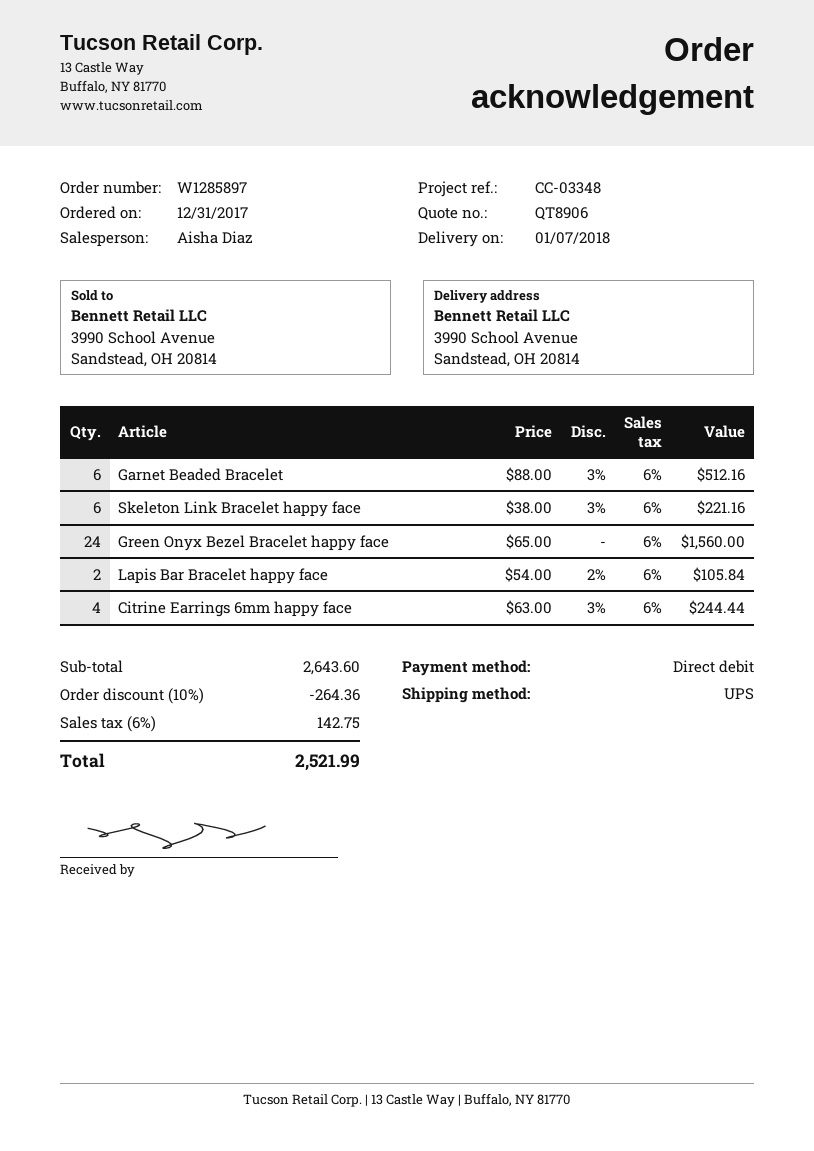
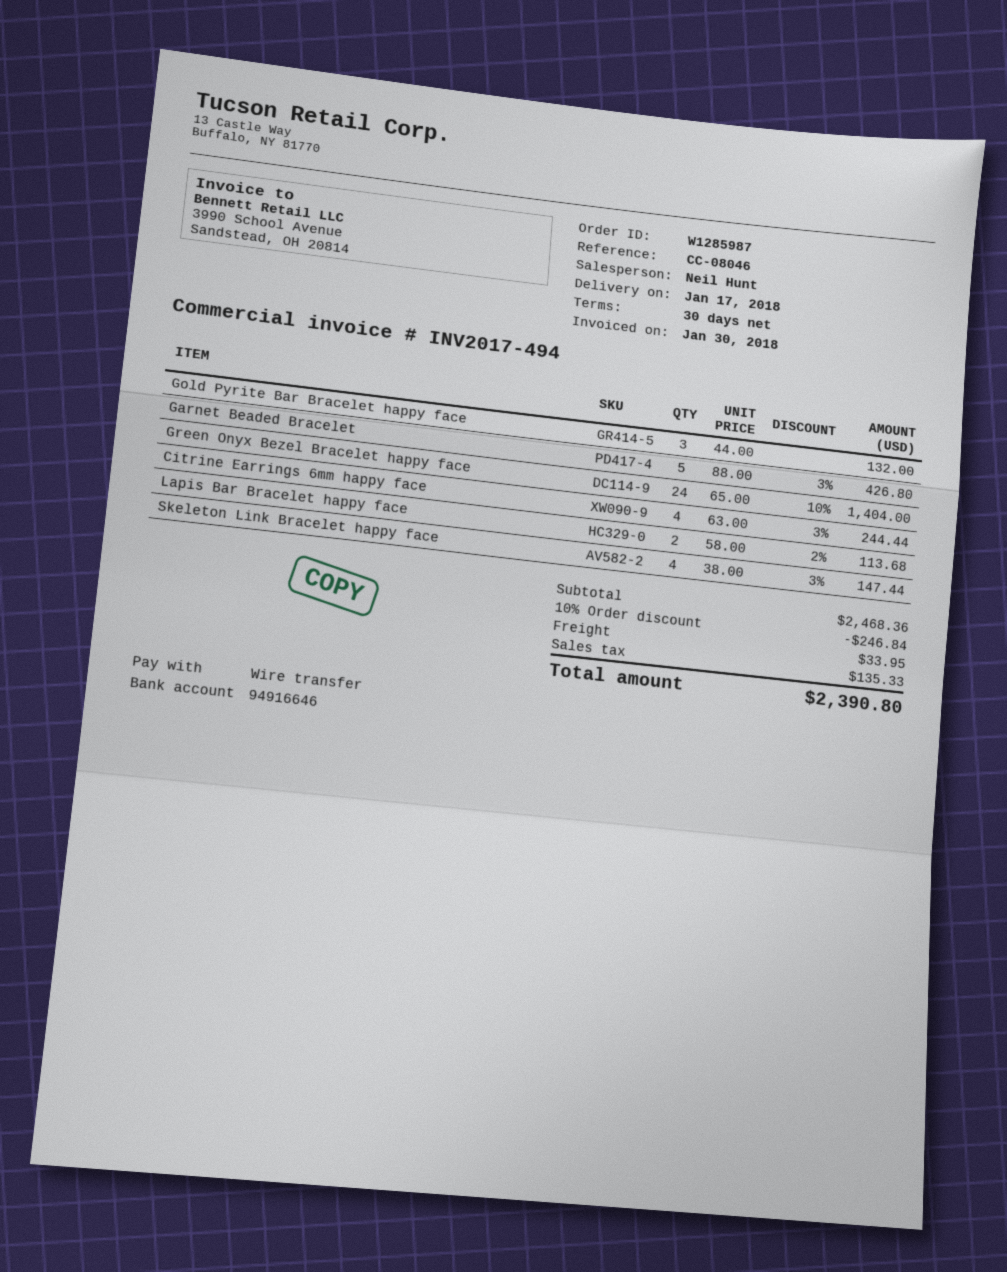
order number: W1285897 -> W1285987
delivery date: 2018-01-07 -> 2018-01-17
reference: CC-03348 -> CC-08046
sales rep: Aisha Diaz -> Neil Hunt
payment method: direct debit -> bank transfer
Garnet Beaded Bracelet: 6 x 88.00 - 3% = 512.16 -> 5 x 88.00 - 3% = 426.80
Skeleton Link Bracelet happy face: 6 x 38.00 - 3% = 221.16 -> 4 x 38.00 - 3% = 147.44
Green Onyx Bezel Bracelet happy face: 24 x 65.00 = 1560.00 -> 24 x 65.00 - 10% = 1404.00
Lapis Bar Bracelet happy face: 2 x 54.00 - 2% = 105.84 -> 2 x 58.00 - 2% = 113.68
Gold Pyrite Bar Bracelet happy face: none -> 3 x 44.00 = 132.00
subtotal: 2643.60 -> 2468.36
discount: 10% = 264.36 -> 10% = 246.84
shipping: none -> 33.95
tax: 142.75 -> 135.33
total: 2521.99 -> 2390.80

